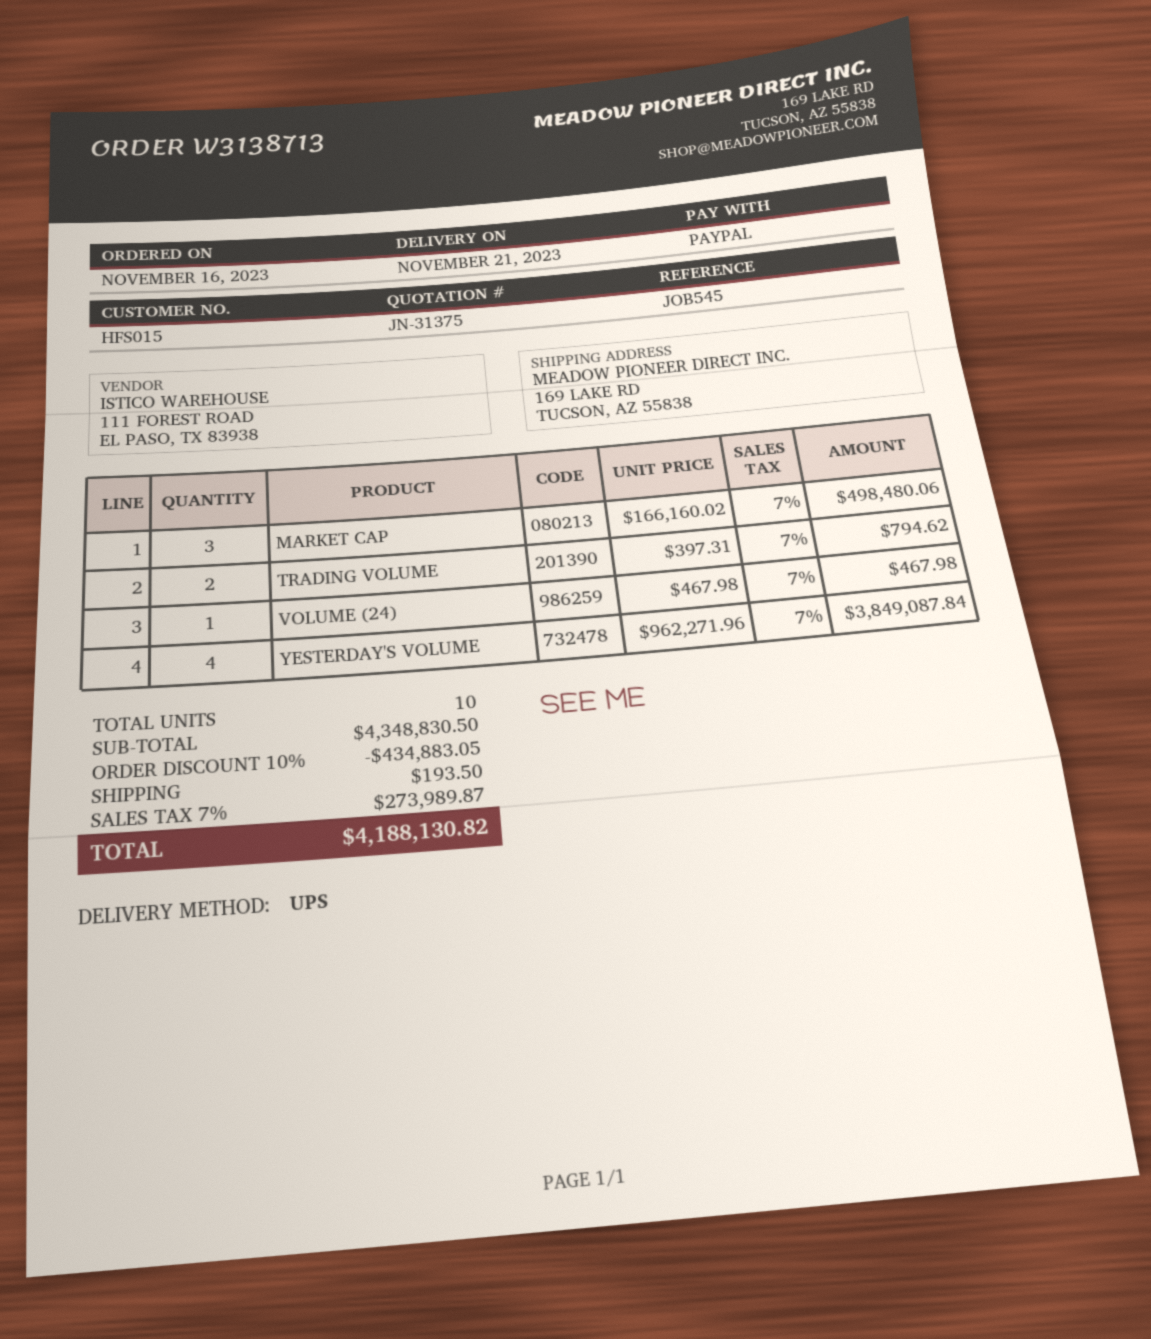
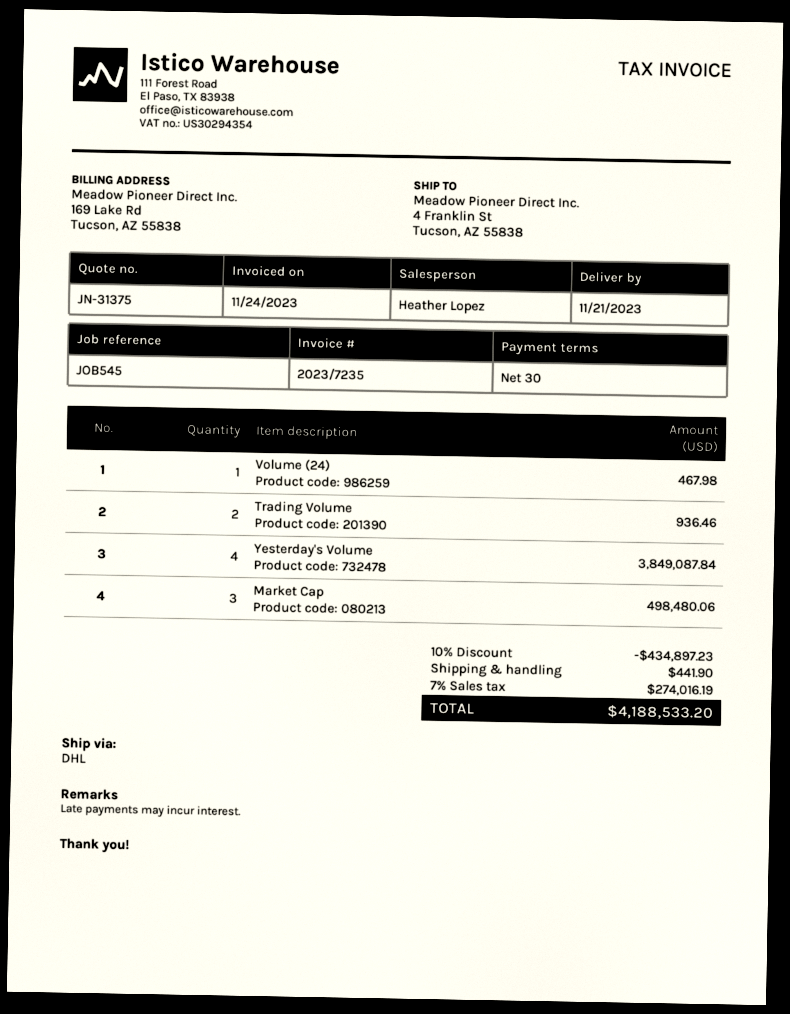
shipping method: UPS -> DHL
ship to: 169 LAKE RD, TUCSON, AZ 55838 -> 4 Franklin St, Tucson, AZ 55838
TRADING VOLUME: 2 for 794.62 -> 2 for 936.46
discount: 10% = 434883.05 -> 10% = 434897.23
shipping: 193.50 -> 441.90
tax: 7% = 273989.87 -> 7% = 274016.19
total: 4188130.82 -> 4188533.20

